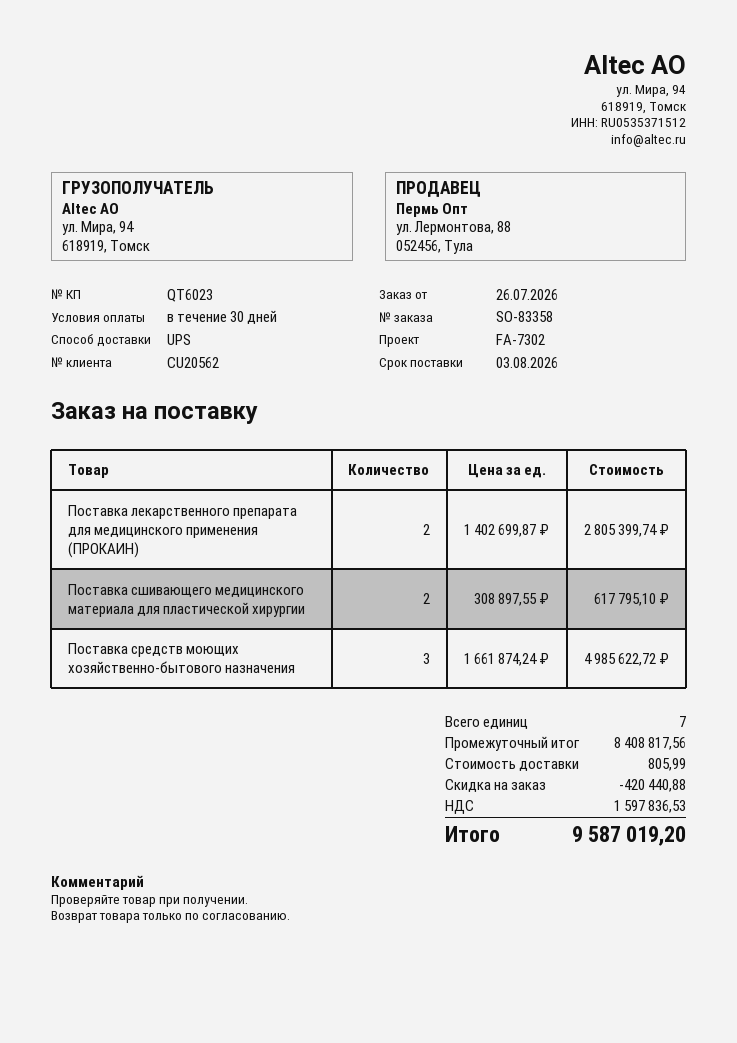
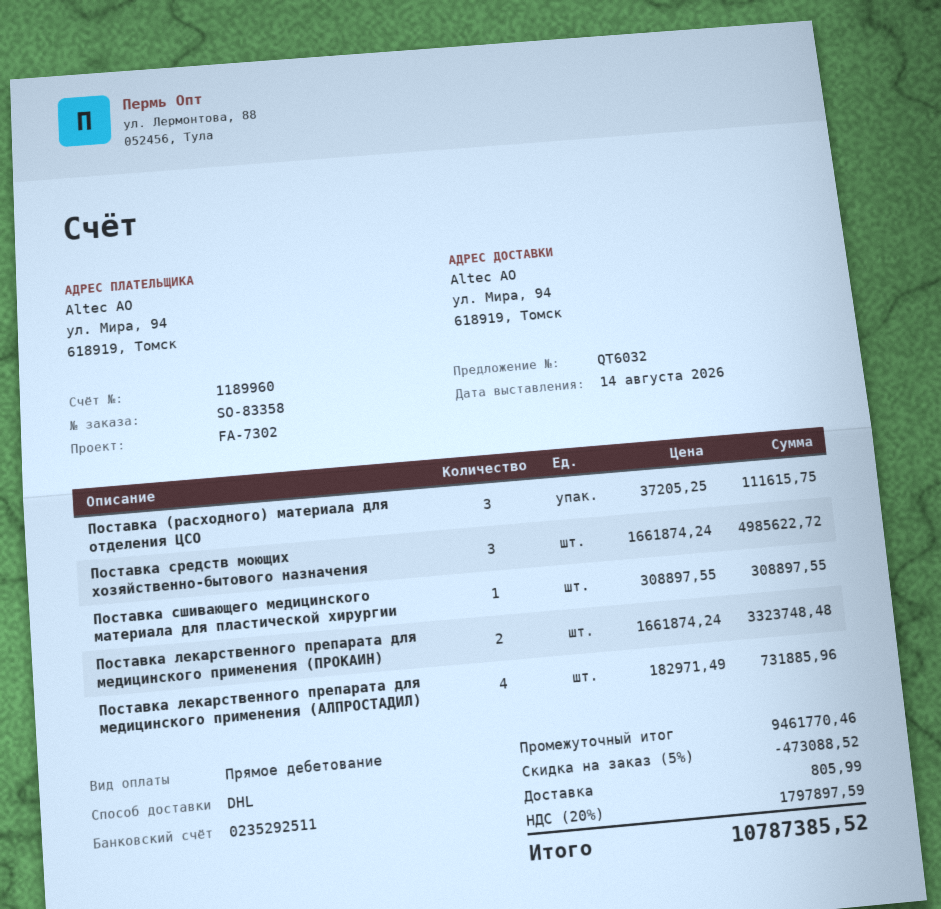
quote number: QT6023 -> QT6032
shipping method: UPS -> DHL
Поставка лекарственного препарата для медицинского применения (ПРОКАИН): 2 x 1402699.87 = 2805399.74 -> 2 x 1661874.24 = 3323748.48
Поставка сшивающего медицинского материала для пластической хирургии: 2 x 308897.55 = 617795.10 -> 1 x 308897.55 = 308897.55
Поставка (расходного) материала для отделения ЦСО: none -> 3 x 37205.25 = 111615.75
Поставка лекарственного препарата для медицинского применения (АЛПРОСТАДИЛ): none -> 4 x 182971.49 = 731885.96
subtotal: 8408817.56 -> 9461770.46
discount: 420440.88 -> 473088.52
tax: 1597836.53 -> 1797897.59
total: 9587019.20 -> 10787385.52

